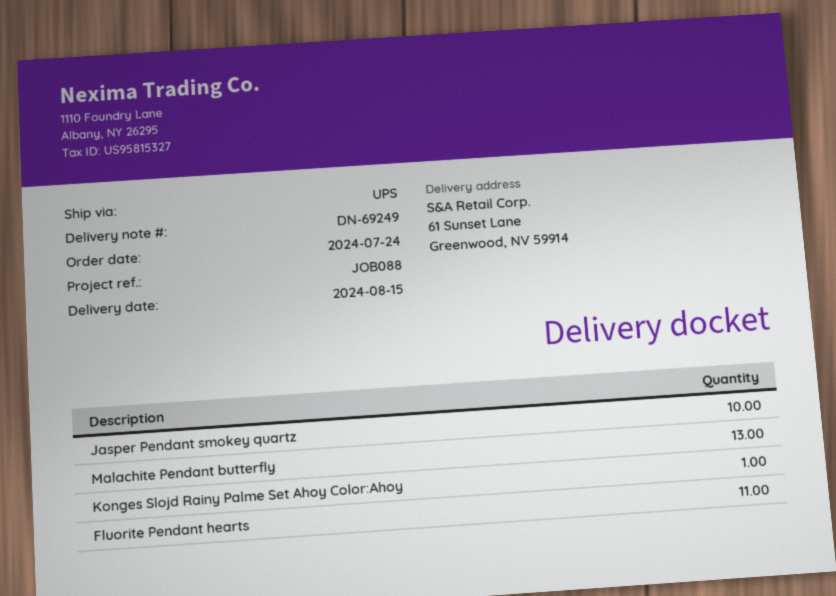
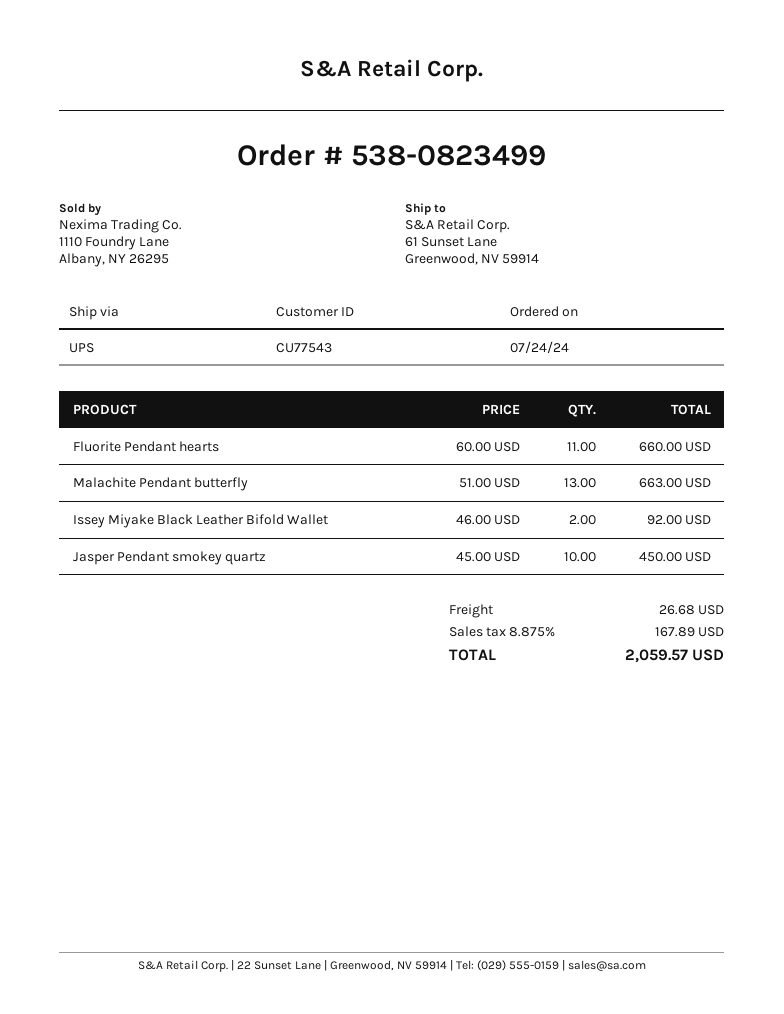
Konges Slojd Rainy Palme Set Ahoy Color:Ahoy: 1 -> none
Issey Miyake Black Leather Bifold Wallet: none -> 2

